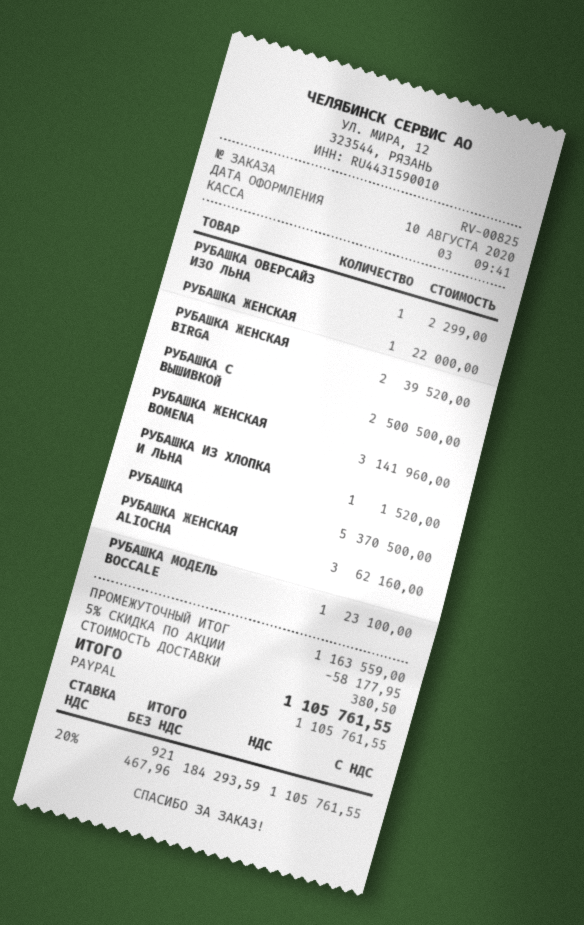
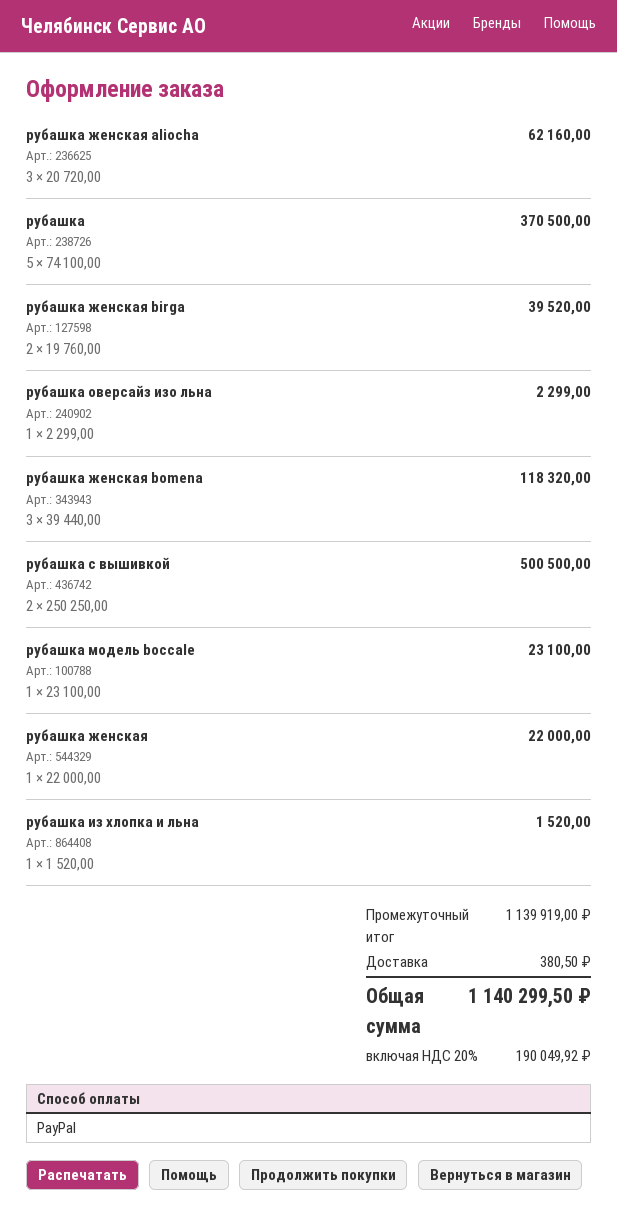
РУБАШКА ЖЕНСКАЯ BOMENA: 3 for 141960.00 -> 3 for 118320.00
subtotal: 1163559.00 -> 1139919.00
discount: 5% = 58177.95 -> none
tax: 20% = 184293.59 -> 20% = 190049.92
total: 1105761.55 -> 1140299.50

